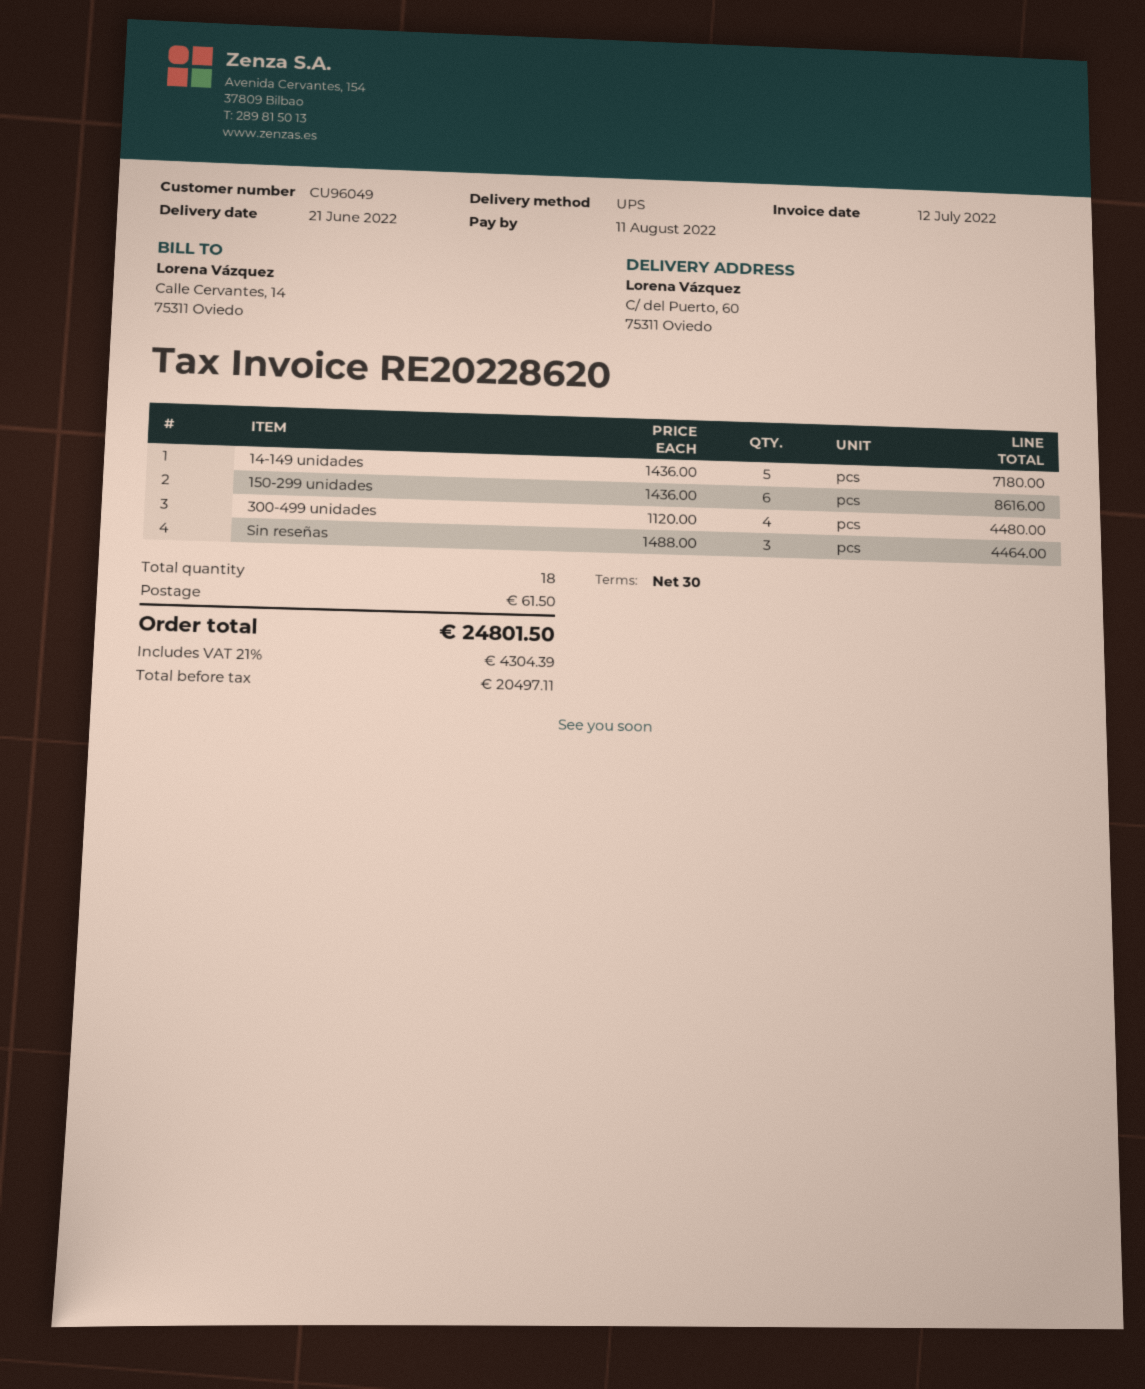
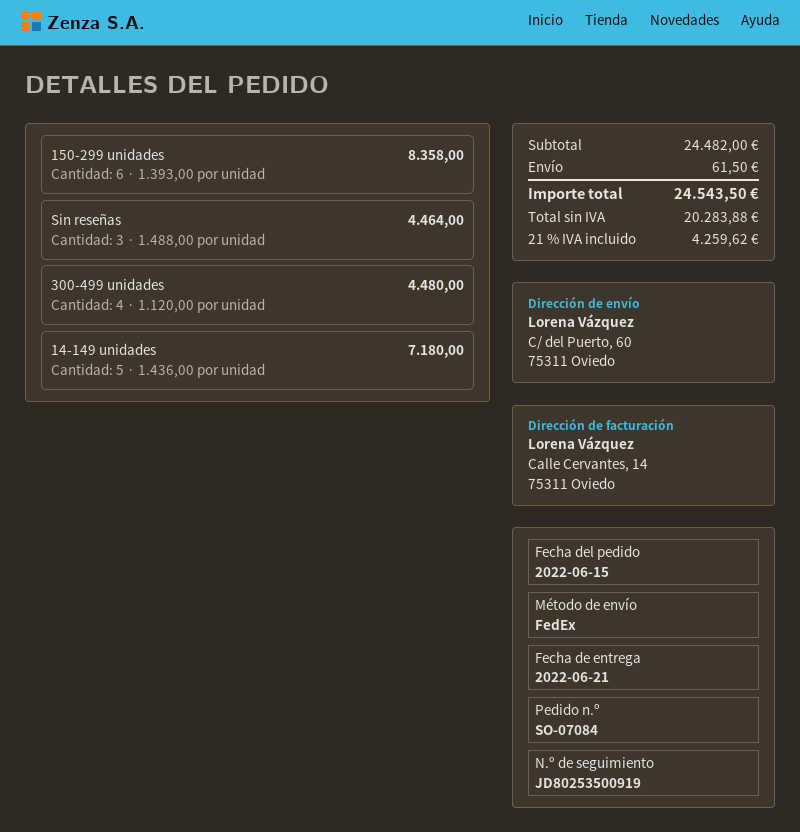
shipping method: UPS -> FedEx
150-299 unidades: 6 x 1436.00 = 8616.00 -> 6 x 1393.00 = 8358.00
net: 20497.11 -> 20283.88
tax: 21% = 4304.39 -> 21% = 4259.62
total: 24801.50 -> 24543.50

